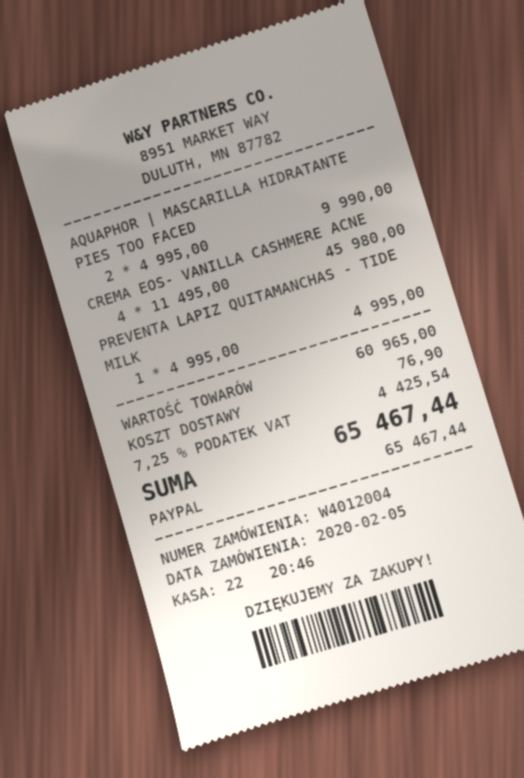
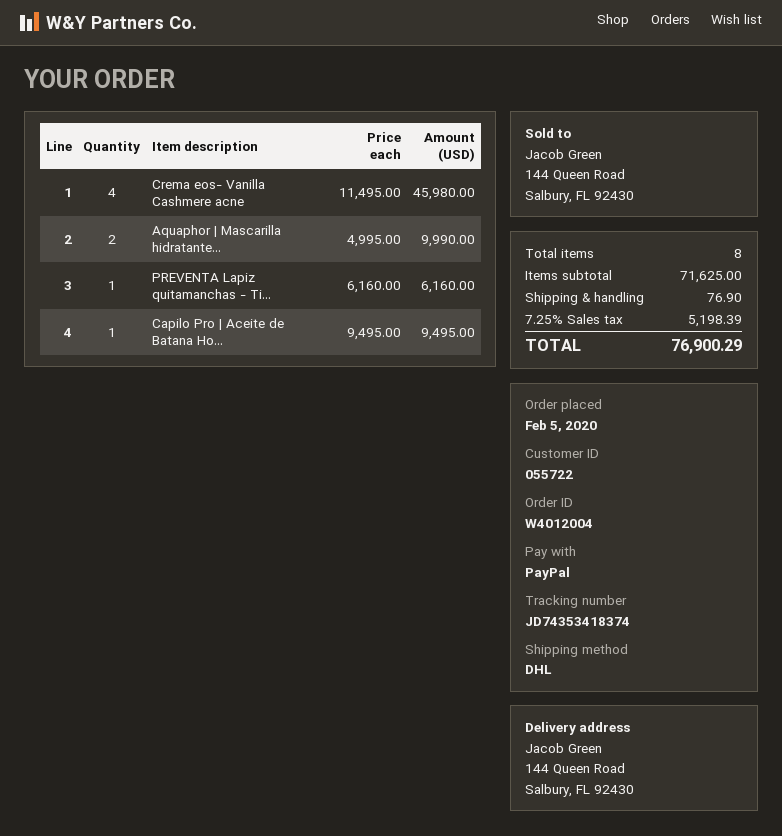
PREVENTA LAPIZ QUITAMANCHAS - TIDE MILK: 1 x 4995.00 = 4995.00 -> 1 x 6160.00 = 6160.00
Capilo Pro | Aceite de Batana Ho...: none -> 1 x 9495.00 = 9495.00
subtotal: 60965.00 -> 71625.00
tax: 7.25% = 4425.54 -> 7.25% = 5198.39
total: 65467.44 -> 76900.29

